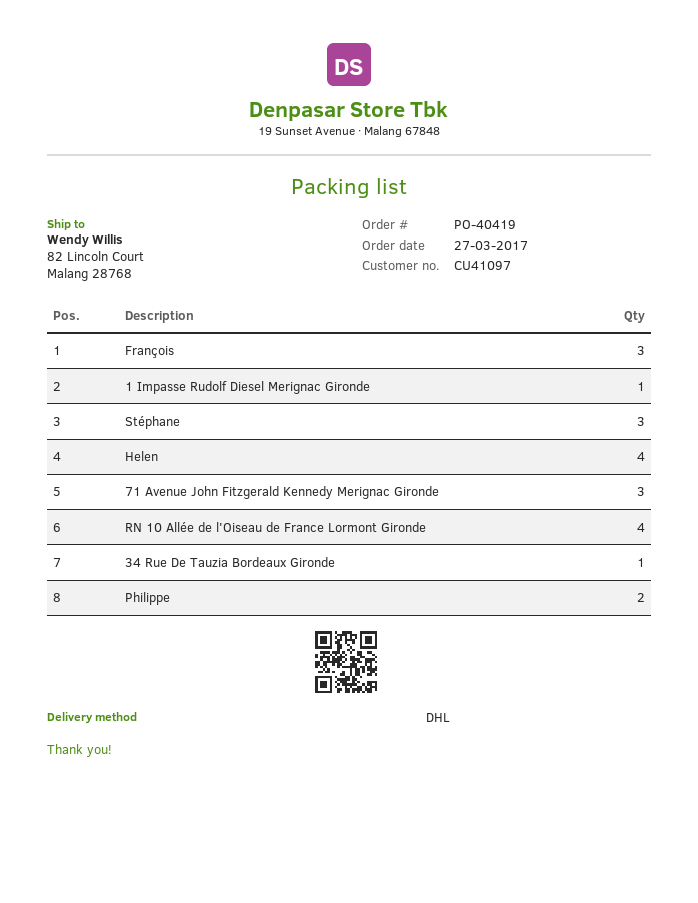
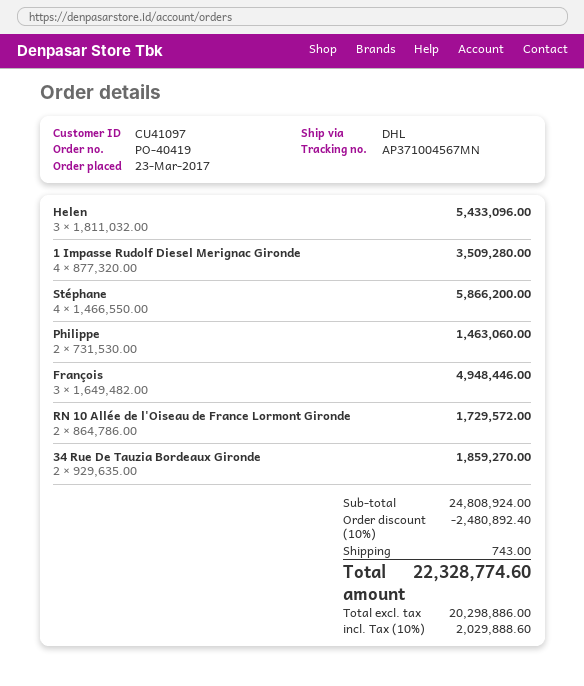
order date: 2017-03-27 -> 2017-03-23
1 Impasse Rudolf Diesel Merignac Gironde: 1 -> 4
Stéphane: 3 -> 4
Helen: 4 -> 3
71 Avenue John Fitzgerald Kennedy Merignac Gironde: 3 -> none
RN 10 Allée de l'Oiseau de France Lormont Gironde: 4 -> 2
34 Rue De Tauzia Bordeaux Gironde: 1 -> 2

